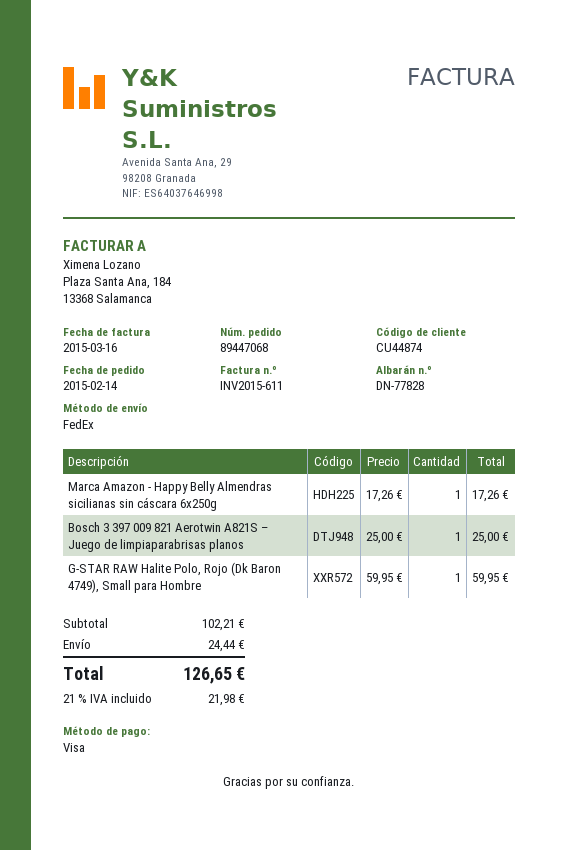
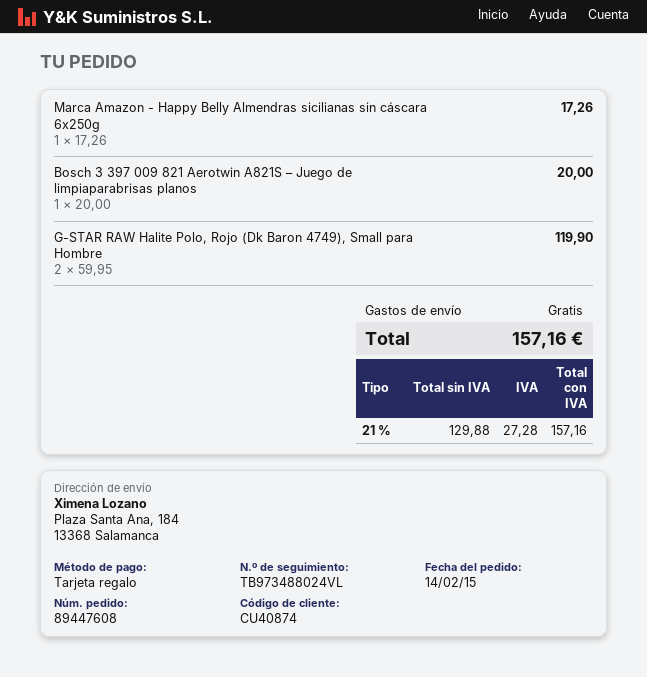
order number: 89447068 -> 89447608
customer number: CU44874 -> CU40874
payment method: Visa -> gift card
Bosch 3 397 009 821 Aerotwin A821S – Juego de limpiaparabrisas planos: 1 x 25.00 = 25.00 -> 1 x 20.00 = 20.00
G-STAR RAW Halite Polo, Rojo (Dk Baron 4749), Small para Hombre: 1 x 59.95 = 59.95 -> 2 x 59.95 = 119.90
shipping: 24.44 -> 0.00
tax: 21% = 21.98 -> 21% = 27.28
total: 126.65 -> 157.16

